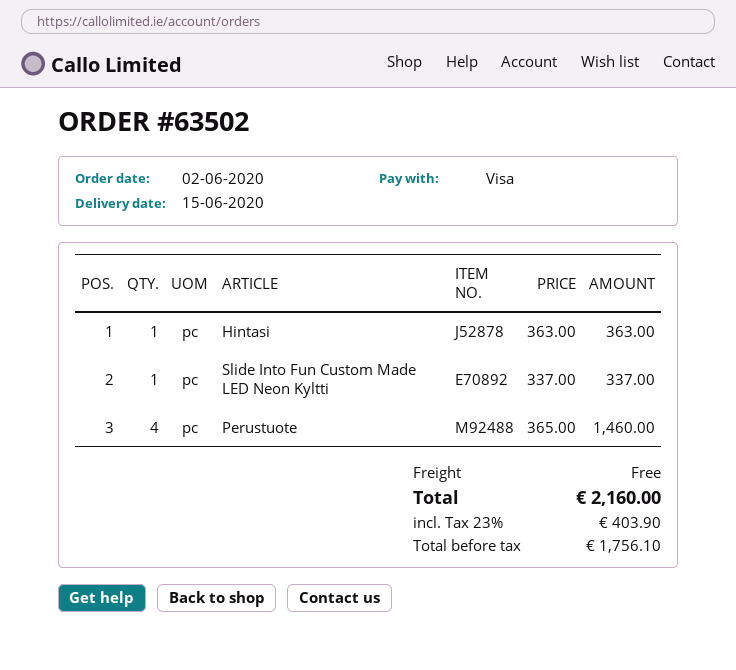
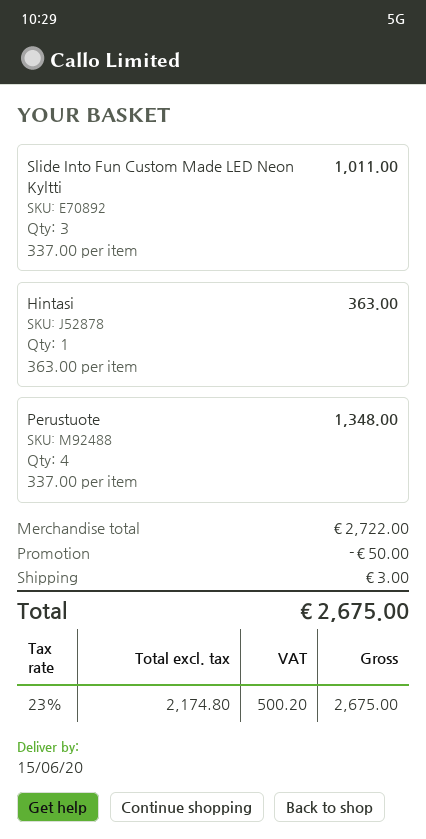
Slide Into Fun Custom Made LED Neon Kyltti: 1 x 337.00 = 337.00 -> 3 x 337.00 = 1011.00
Perustuote: 4 x 365.00 = 1460.00 -> 4 x 337.00 = 1348.00
discount: none -> 50.00
shipping: 0.00 -> 3.00
net: 1756.10 -> 2174.80
tax: 23% = 403.90 -> 23% = 500.20
total: 2160.00 -> 2675.00

